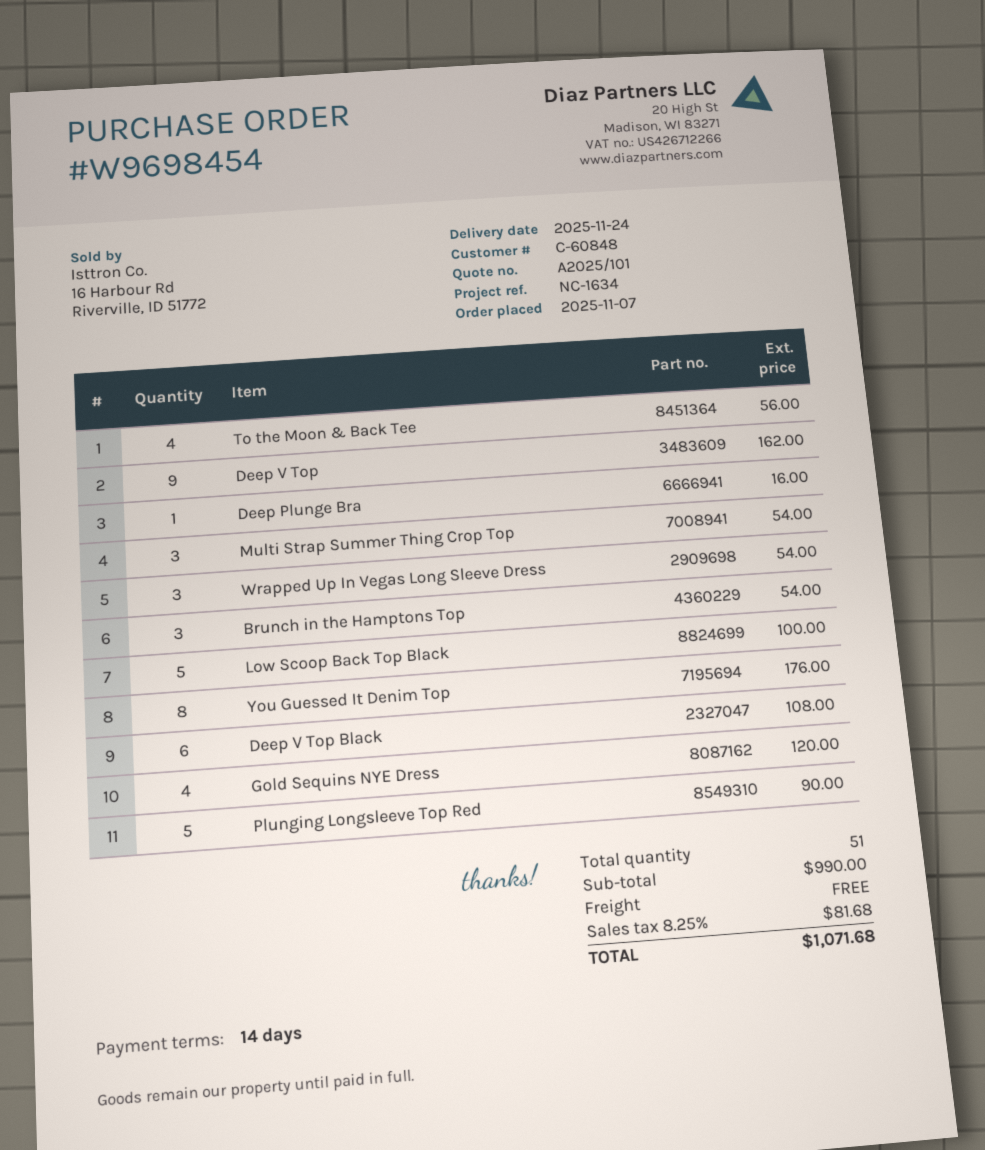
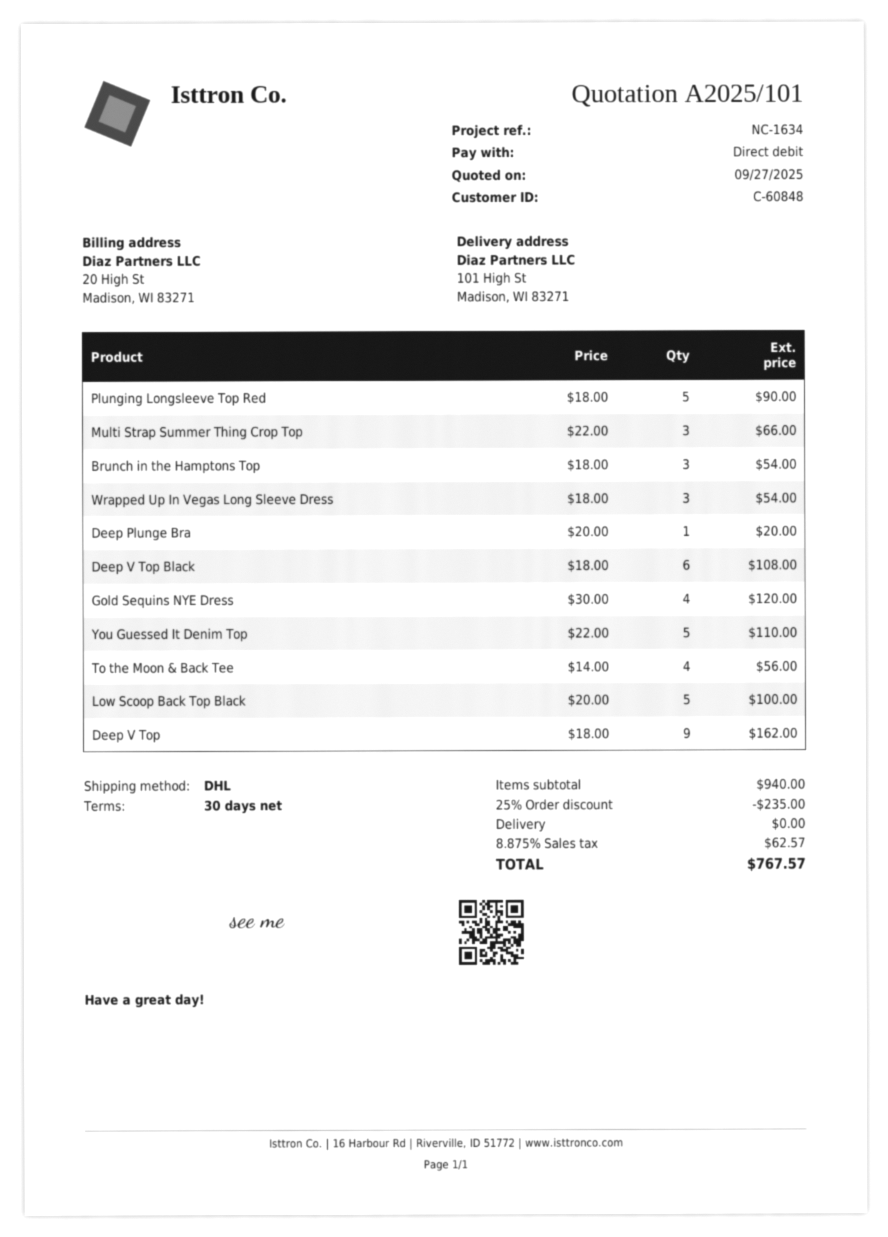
payment terms: 14 days -> 30 days
Deep Plunge Bra: 1 for 16.00 -> 1 for 20.00
Multi Strap Summer Thing Crop Top: 3 for 54.00 -> 3 for 66.00
You Guessed It Denim Top: 8 for 176.00 -> 5 for 110.00
subtotal: 990.00 -> 940.00
discount: none -> 25% = 235.00
tax: 8.25% = 81.68 -> 8.875% = 62.57
total: 1071.68 -> 767.57

